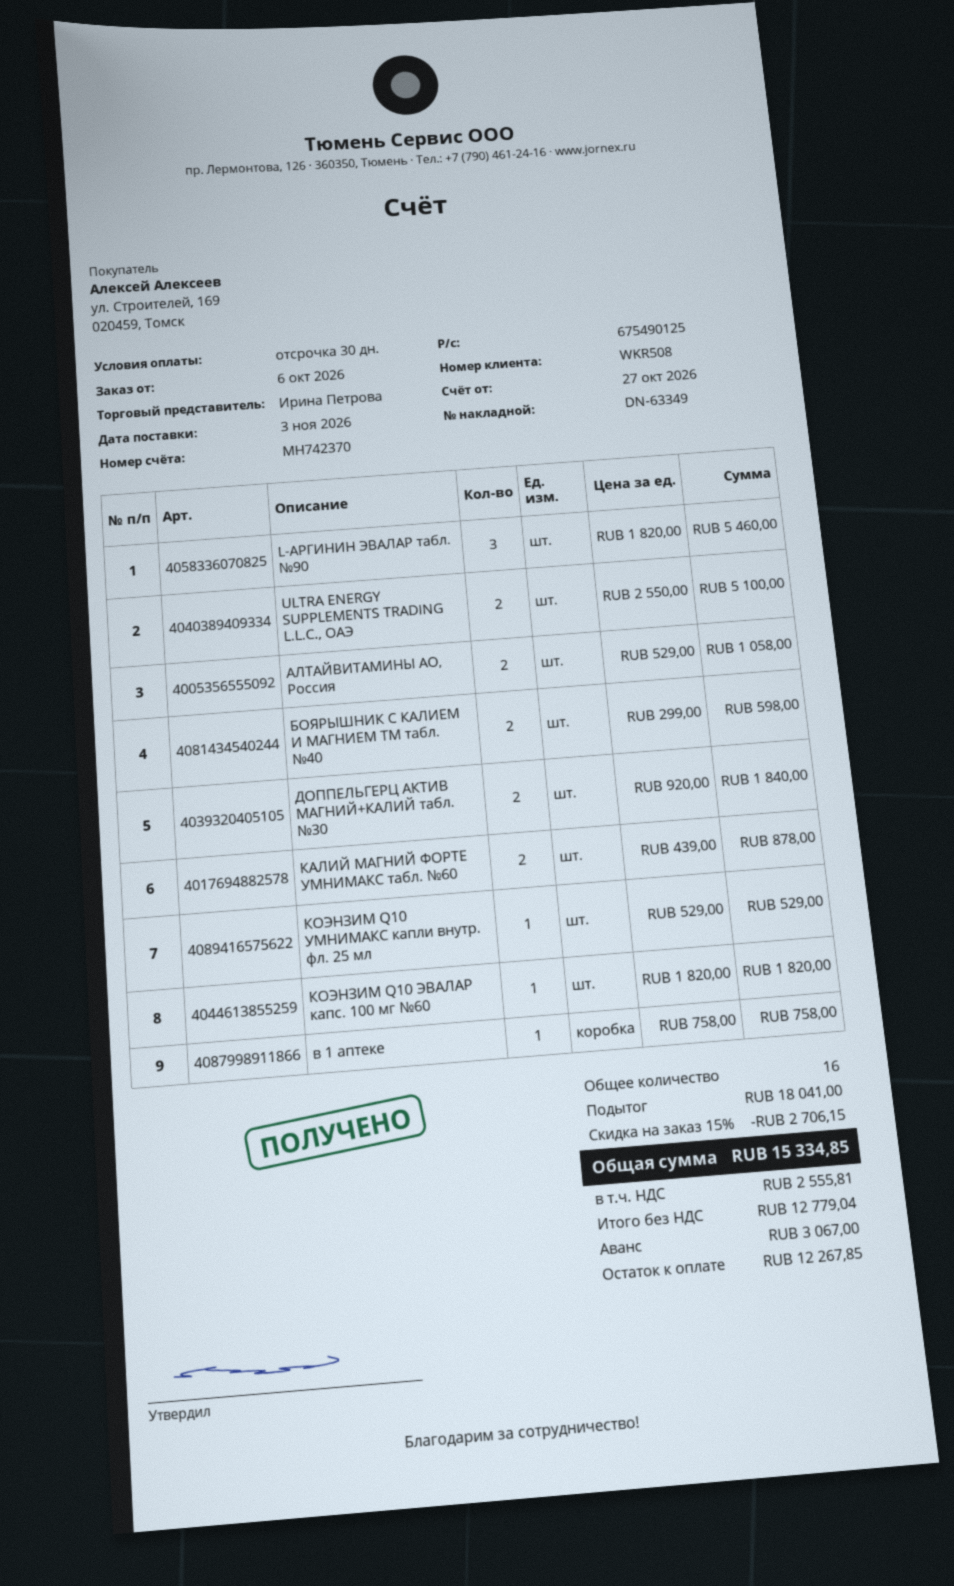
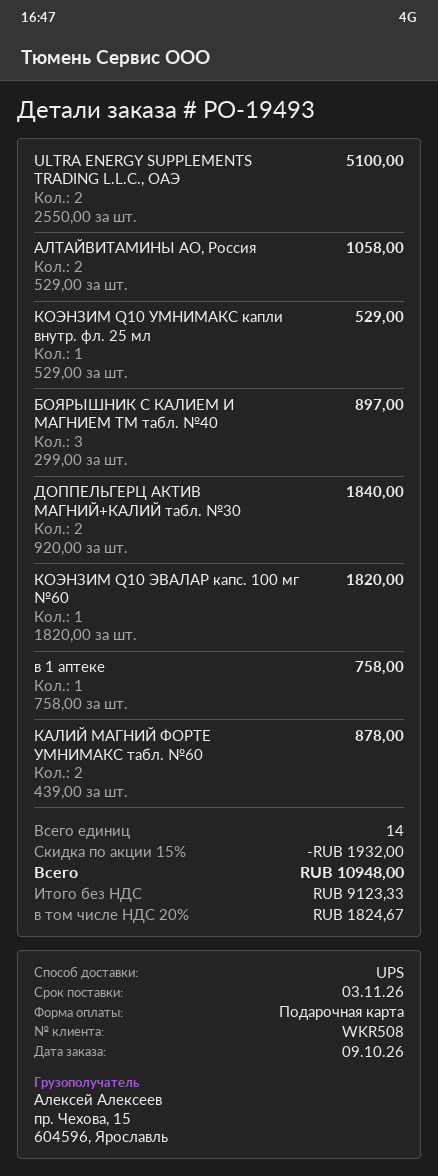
order date: 2026-10-06 -> 2026-10-09
L-АРГИНИН ЭВАЛАР табл. №90: 3 x 1820.00 = 5460.00 -> none
БОЯРЫШНИК С КАЛИЕМ И МАГНИЕМ ТМ табл. №40: 2 x 299.00 = 598.00 -> 3 x 299.00 = 897.00
total quantity: 16 -> 14
discount: 15% = 2706.15 -> 15% = 1932.00
net: 12779.04 -> 9123.33
tax: 2555.81 -> 1824.67
total: 15334.85 -> 10948.00

